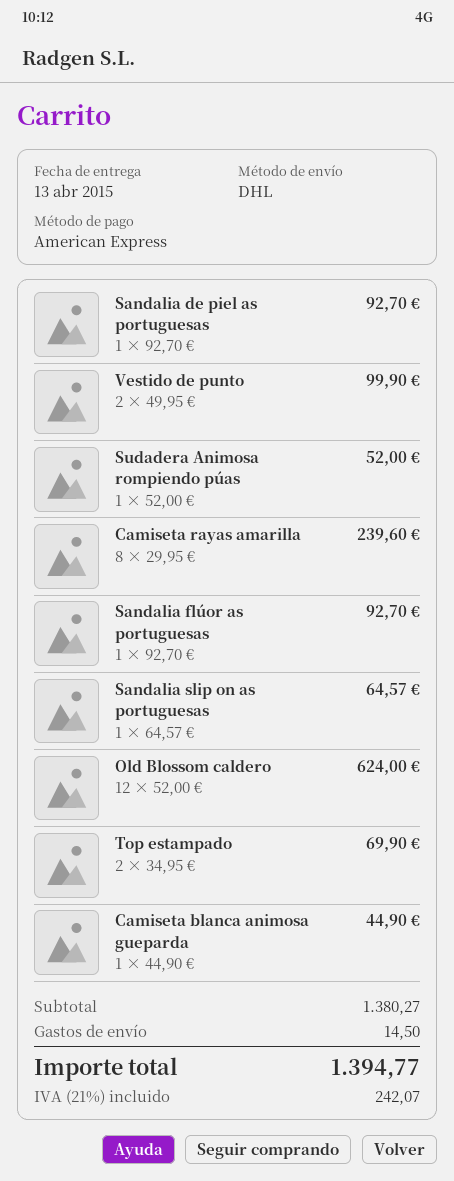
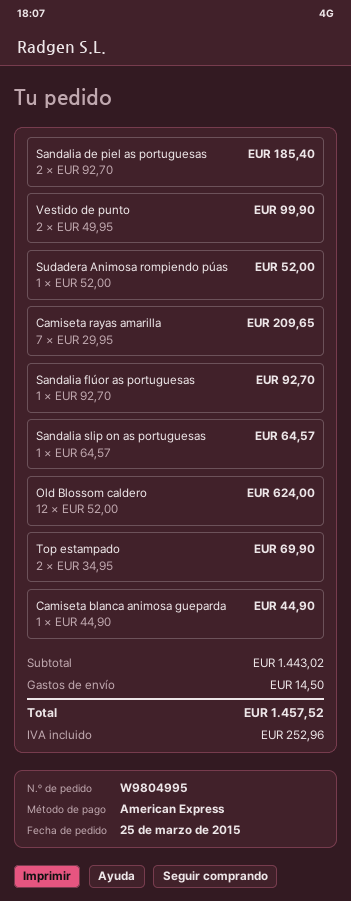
Sandalia de piel as portuguesas: 1 x 92.70 = 92.70 -> 2 x 92.70 = 185.40
Camiseta rayas amarilla: 8 x 29.95 = 239.60 -> 7 x 29.95 = 209.65
subtotal: 1380.27 -> 1443.02
tax: 242.07 -> 252.96
total: 1394.77 -> 1457.52

